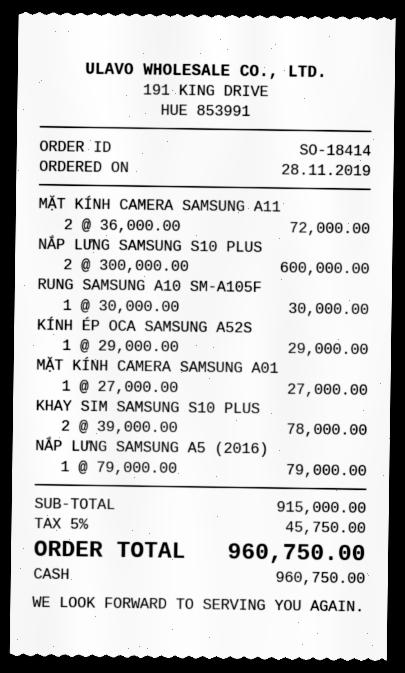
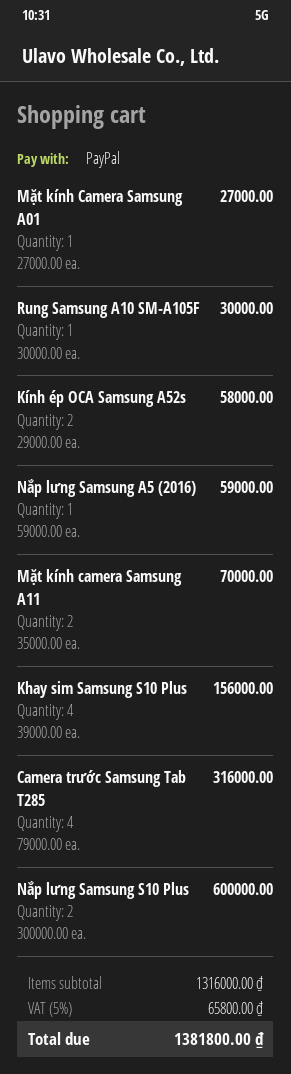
payment method: cash -> PayPal
MẶT KÍNH CAMERA SAMSUNG A11: 2 x 36000.00 = 72000.00 -> 2 x 35000.00 = 70000.00
KÍNH ÉP OCA SAMSUNG A52S: 1 x 29000.00 = 29000.00 -> 2 x 29000.00 = 58000.00
KHAY SIM SAMSUNG S10 PLUS: 2 x 39000.00 = 78000.00 -> 4 x 39000.00 = 156000.00
NẮP LƯNG SAMSUNG A5 (2016): 1 x 79000.00 = 79000.00 -> 1 x 59000.00 = 59000.00
Camera trước Samsung Tab T285: none -> 4 x 79000.00 = 316000.00
subtotal: 915000.00 -> 1316000.00
tax: 5% = 45750.00 -> 5% = 65800.00
total: 960750.00 -> 1381800.00

